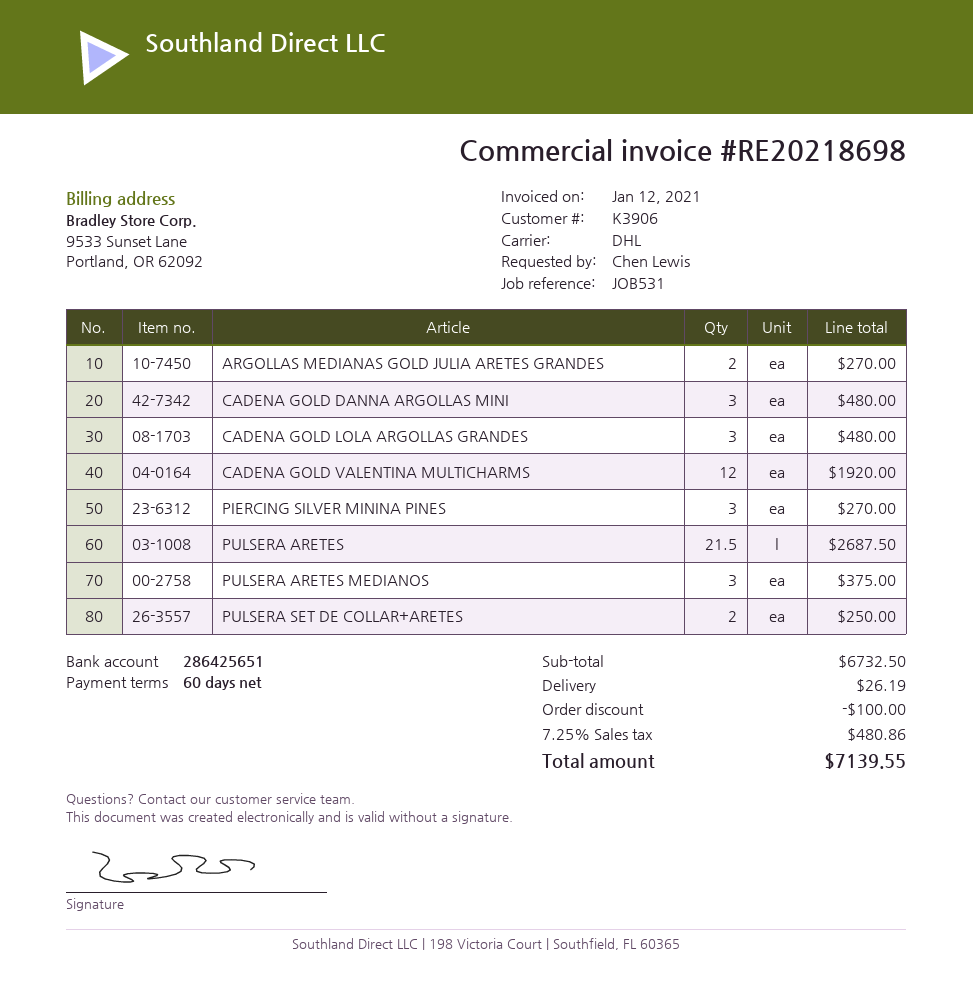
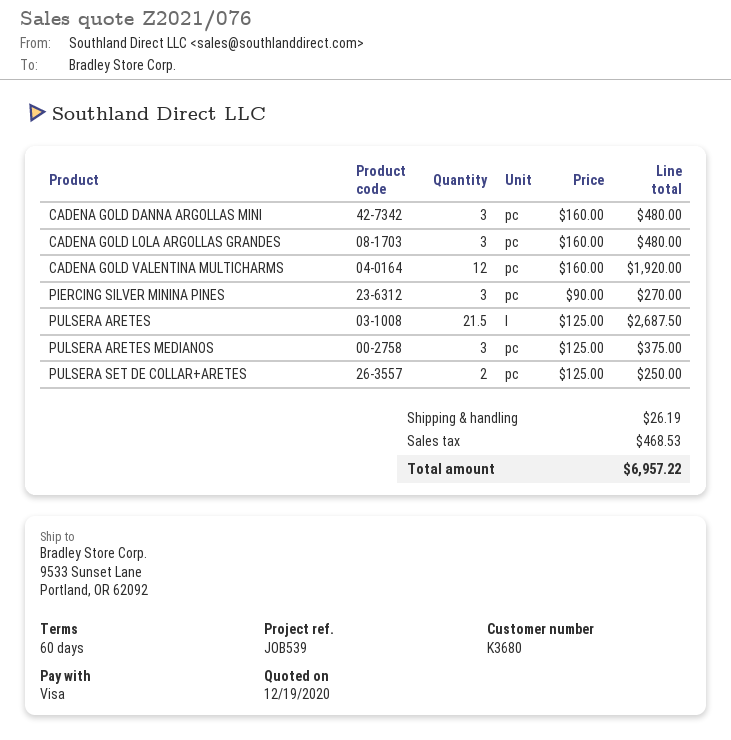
customer number: K3906 -> K3680
reference: JOB531 -> JOB539
ARGOLLAS MEDIANAS GOLD JULIA ARETES GRANDES: 2 for 270.00 -> none
discount: 100.00 -> none
tax: 480.86 -> 468.53
total: 7139.55 -> 6957.22

